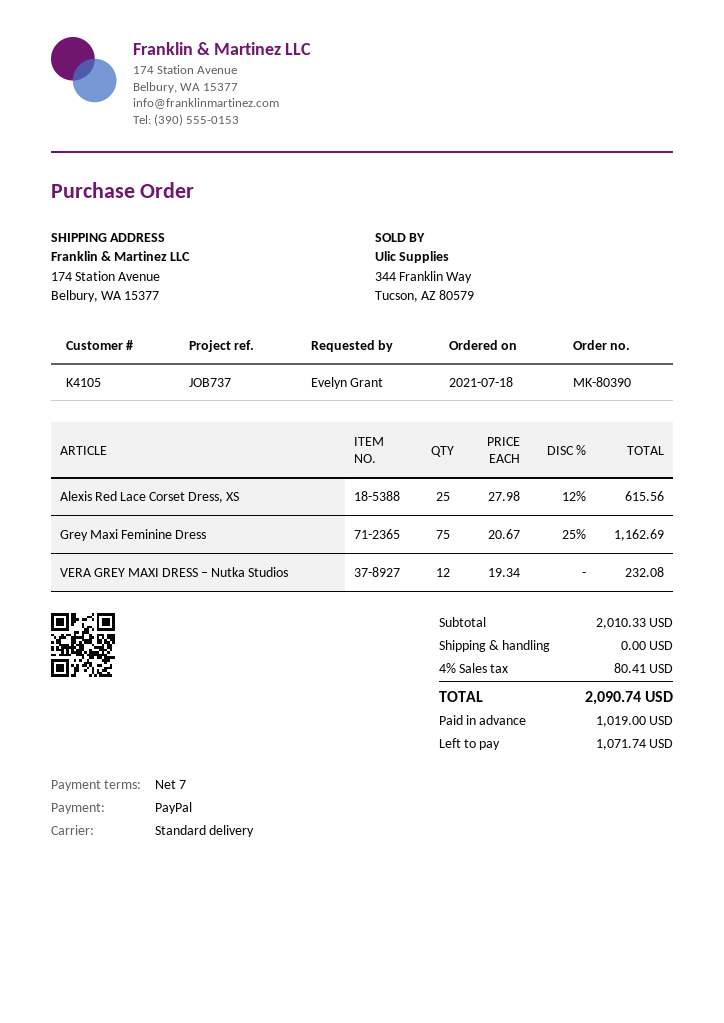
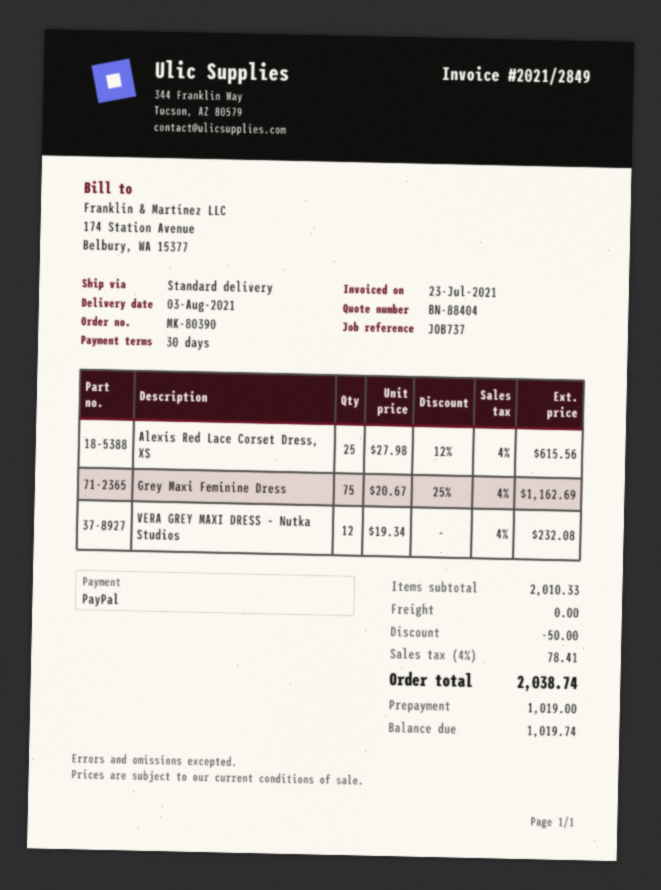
payment terms: 7 days -> 30 days
discount: none -> 50.00
tax: 4% = 80.41 -> 4% = 78.41
total: 2090.74 -> 2038.74
balance: 1071.74 -> 1019.74

